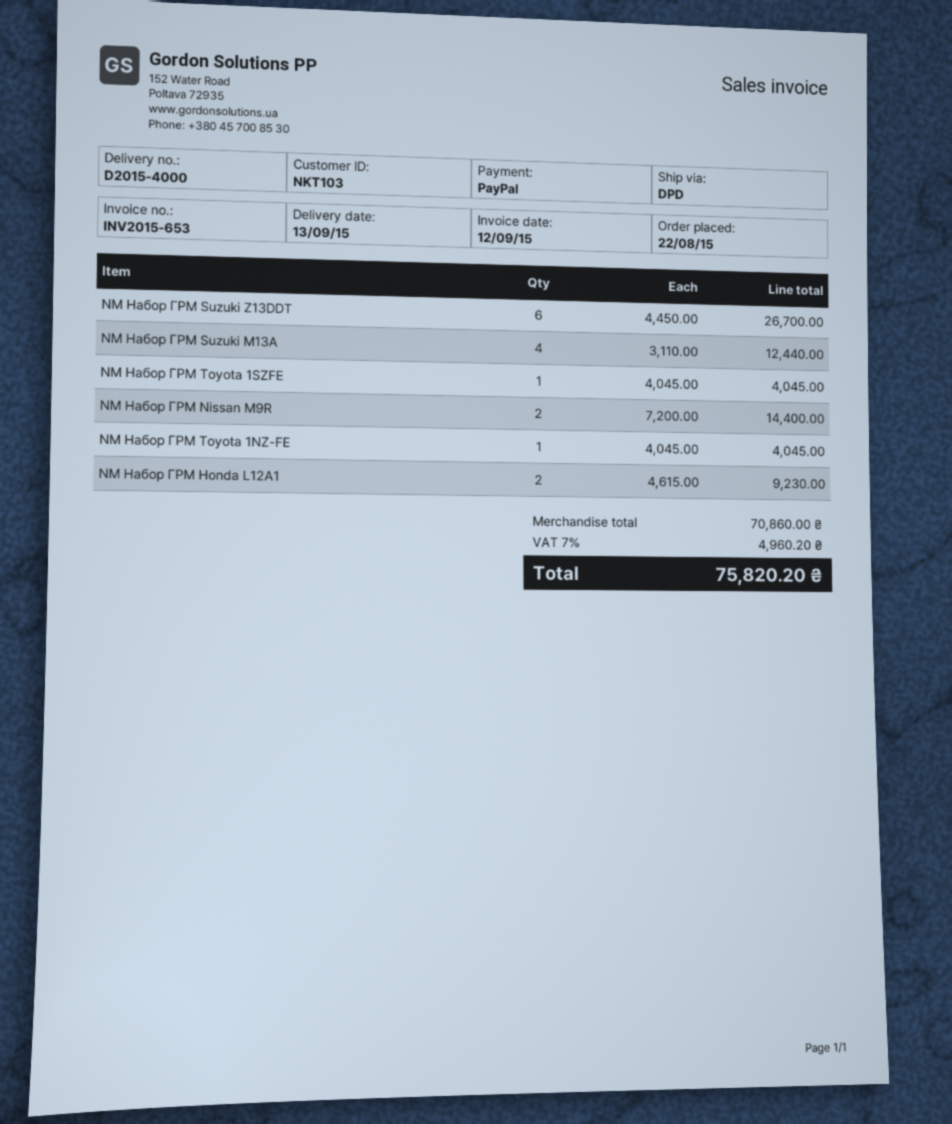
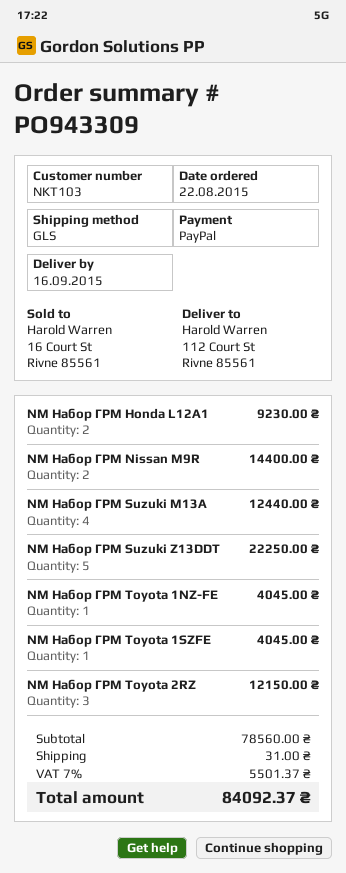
delivery date: 2015-09-13 -> 2015-09-16
shipping method: DPD -> GLS
NM Набор ГРМ Suzuki Z13DDT: 6 for 26700.00 -> 5 for 22250.00
NM Набор ГРМ Toyota 2RZ: none -> 3 for 12150.00
subtotal: 70860.00 -> 78560.00
shipping: none -> 31.00
tax: 7% = 4960.20 -> 7% = 5501.37
total: 75820.20 -> 84092.37

